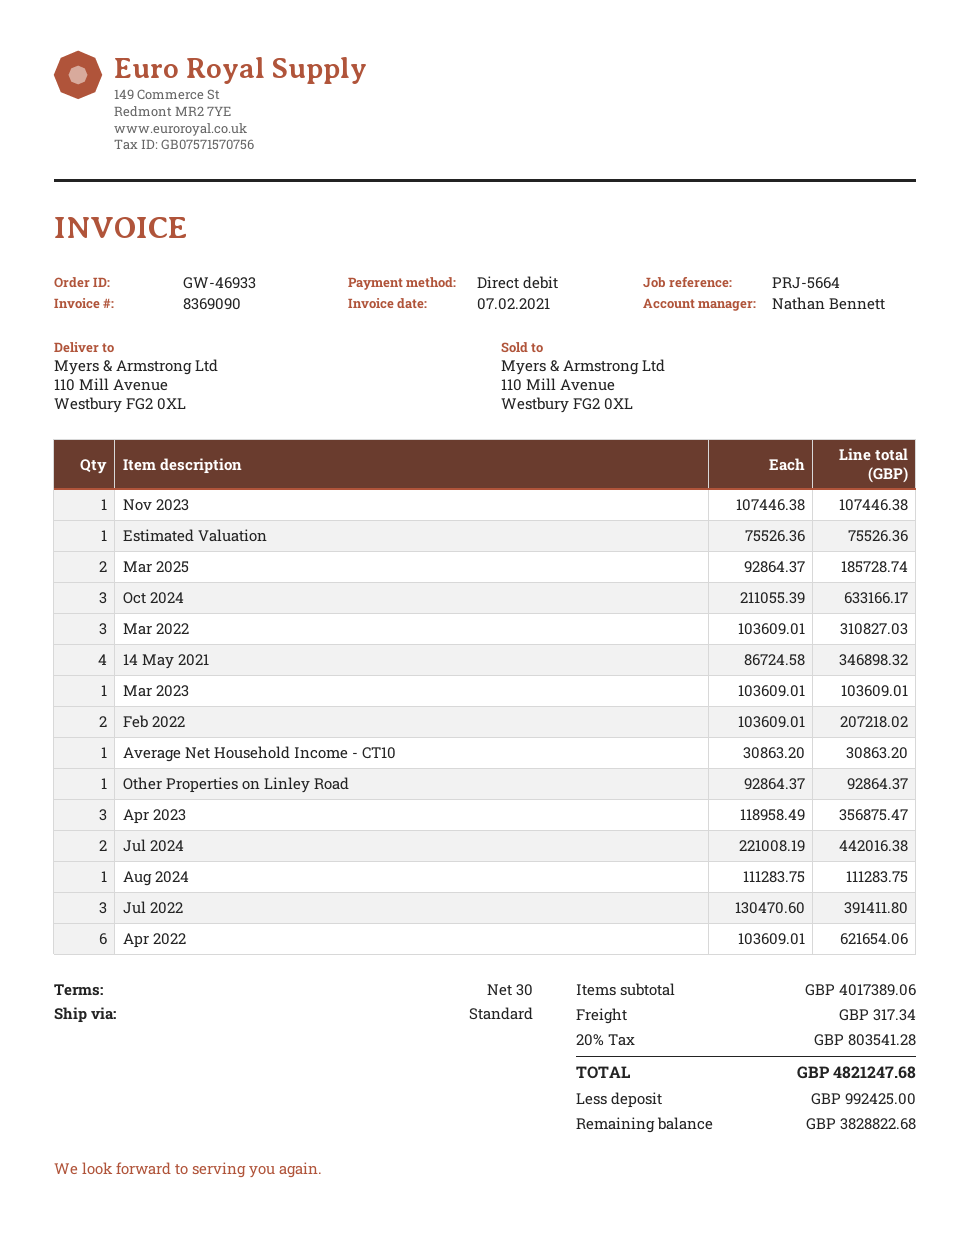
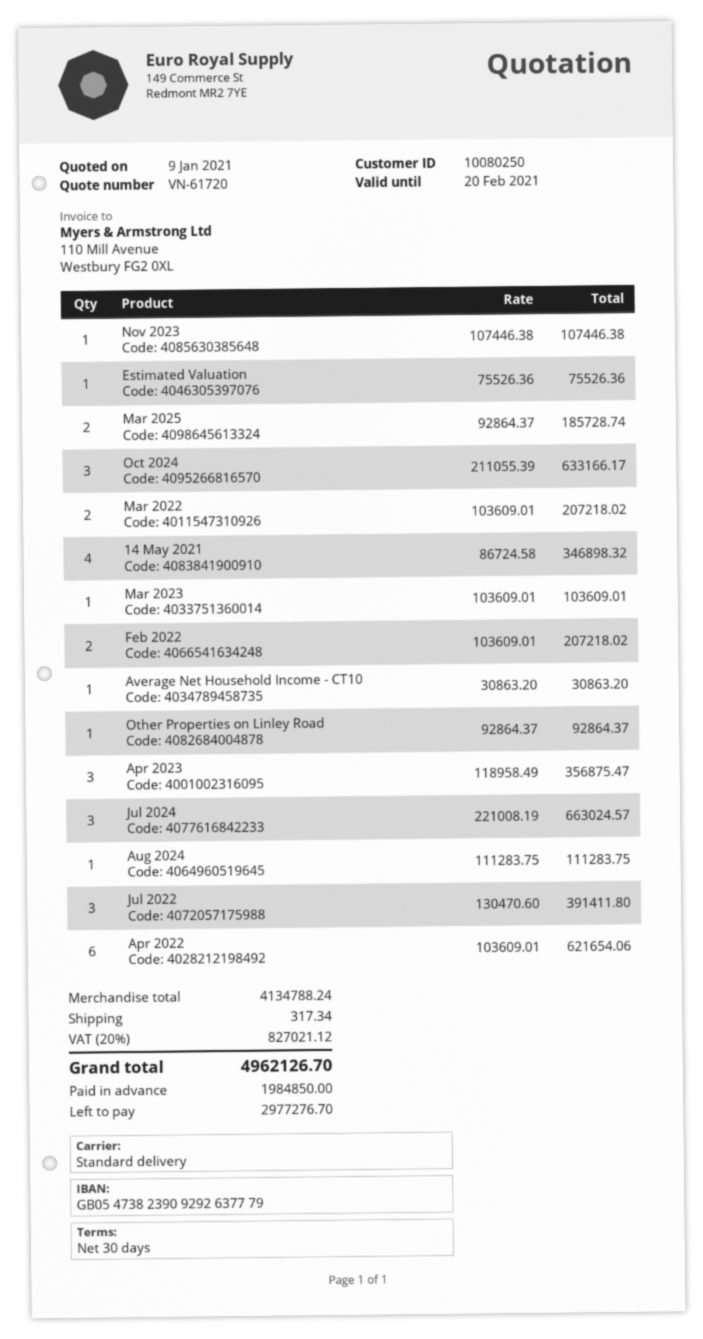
Mar 2022: 3 x 103609.01 = 310827.03 -> 2 x 103609.01 = 207218.02
Jul 2024: 2 x 221008.19 = 442016.38 -> 3 x 221008.19 = 663024.57
subtotal: 4017389.06 -> 4134788.24
tax: 20% = 803541.28 -> 20% = 827021.12
total: 4821247.68 -> 4962126.70
deposit: 992425.00 -> 1984850.00
balance: 3828822.68 -> 2977276.70

